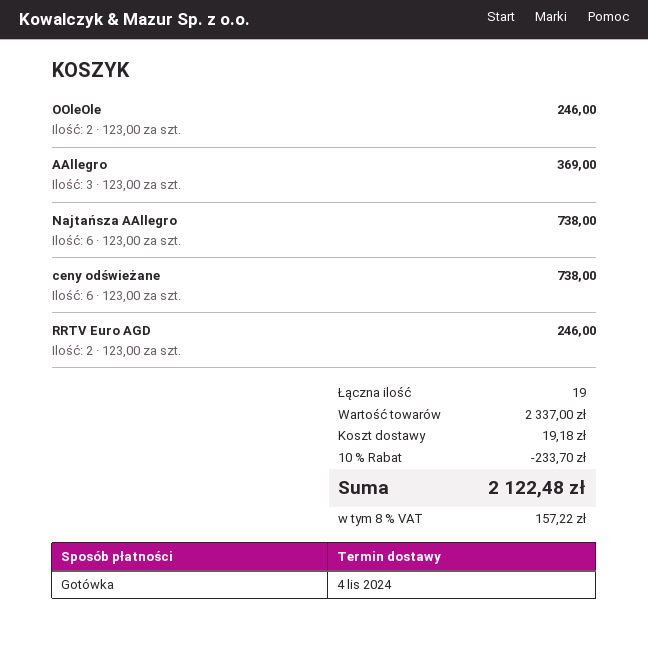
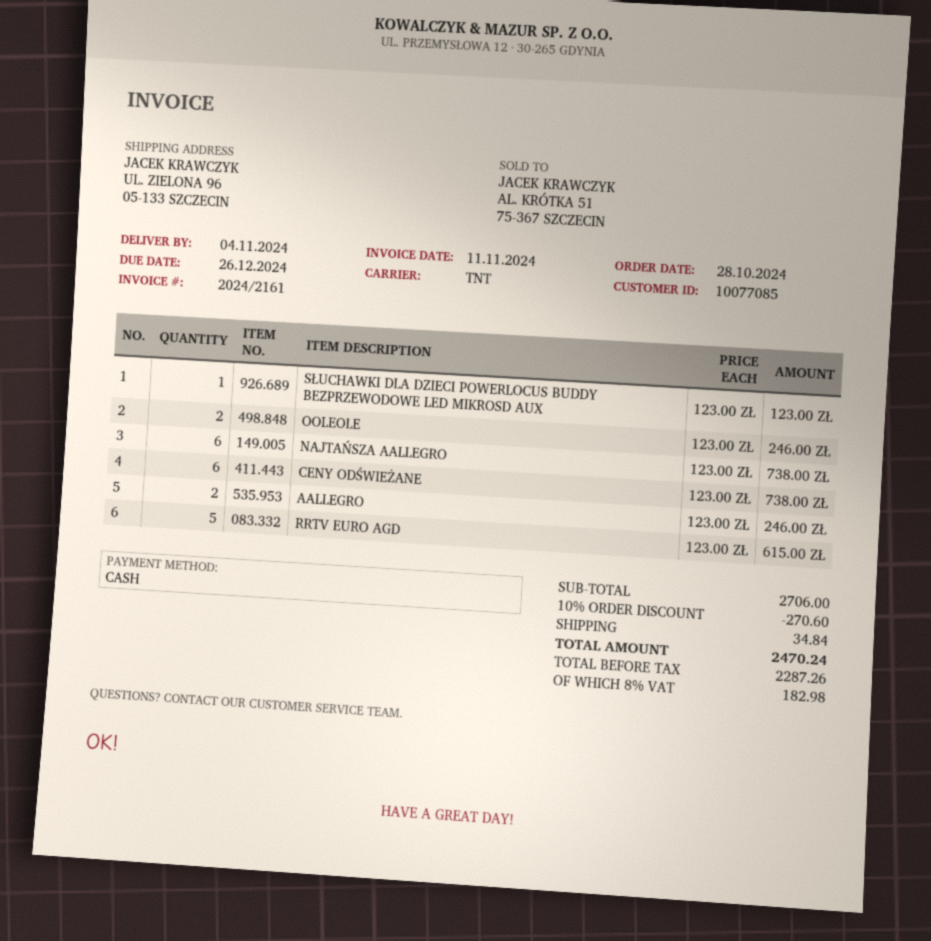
AAllegro: 3 x 123.00 = 369.00 -> 2 x 123.00 = 246.00
RRTV Euro AGD: 2 x 123.00 = 246.00 -> 5 x 123.00 = 615.00
SŁUCHAWKI DLA DZIECI POWERLOCUS BUDDY BEZPRZEWODOWE LED MIKROSD AUX: none -> 1 x 123.00 = 123.00
subtotal: 2337.00 -> 2706.00
discount: 10% = 233.70 -> 10% = 270.60
shipping: 19.18 -> 34.84
tax: 8% = 157.22 -> 8% = 182.98
total: 2122.48 -> 2470.24

